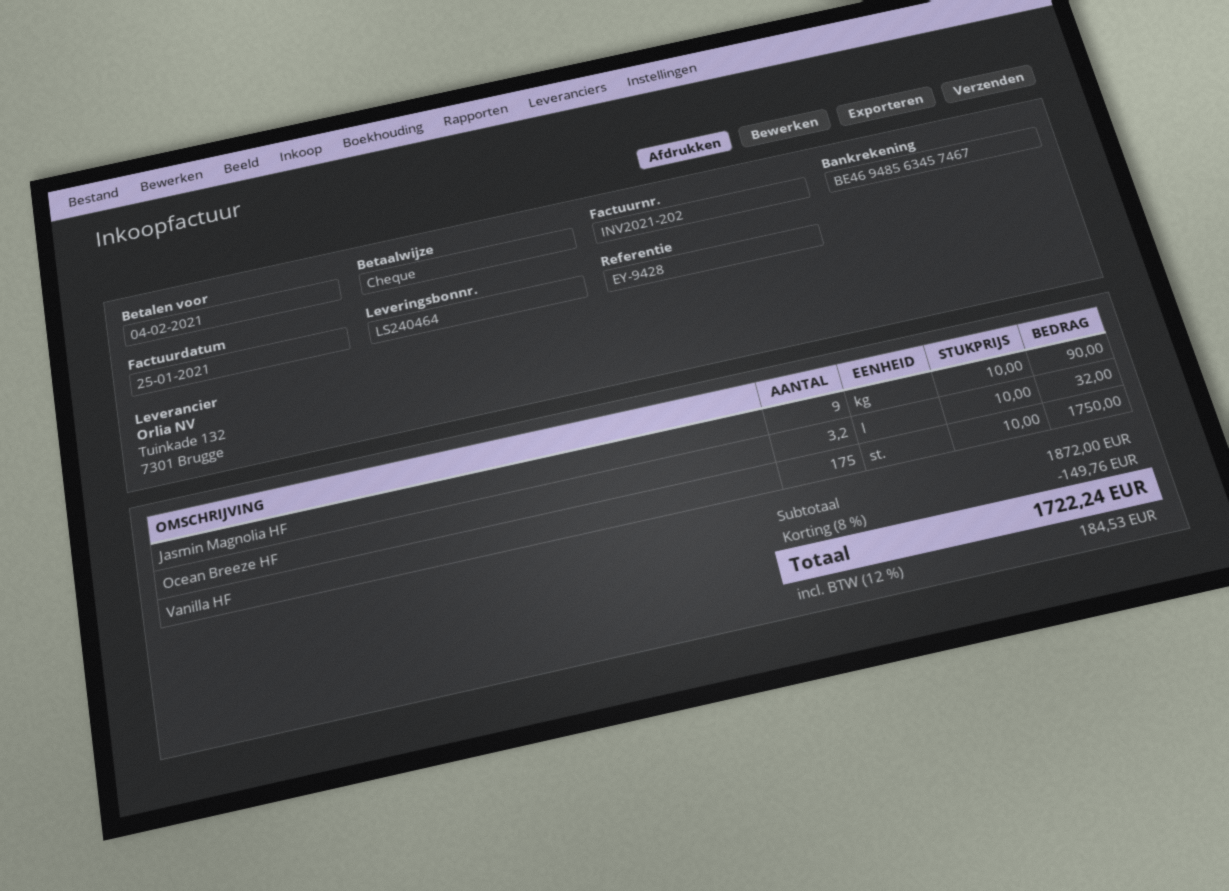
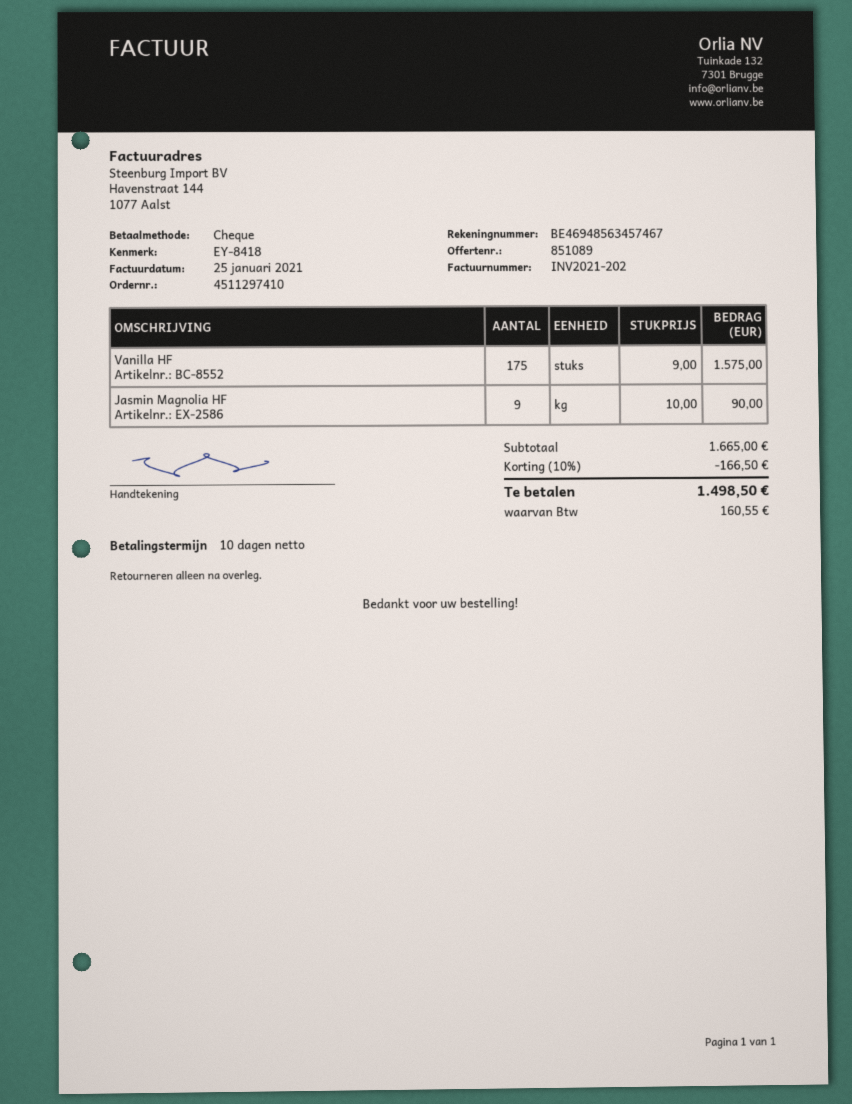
reference: EY-9428 -> EY-8418
Ocean Breeze HF: 3.2 x 10.00 = 32.00 -> none
Vanilla HF: 175 x 10.00 = 1750.00 -> 175 x 9.00 = 1575.00
subtotal: 1872.00 -> 1665.00
discount: 8% = 149.76 -> 10% = 166.50
tax: 184.53 -> 160.55
total: 1722.24 -> 1498.50

